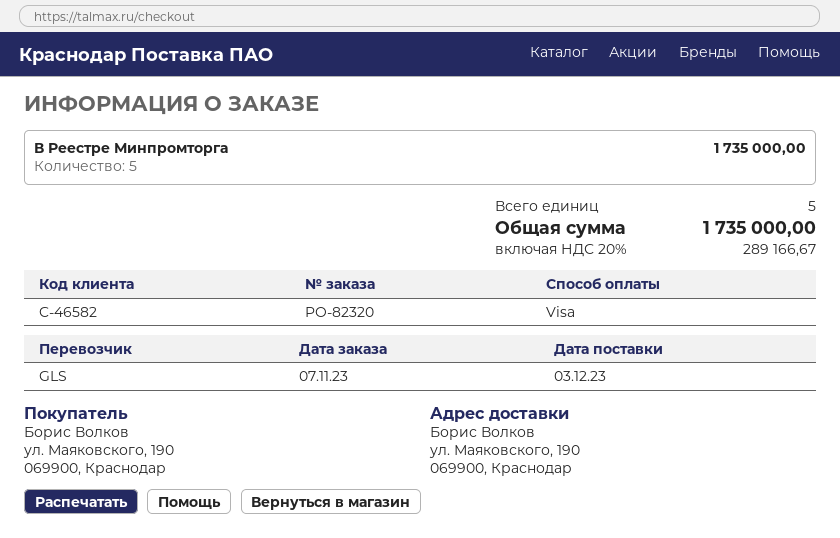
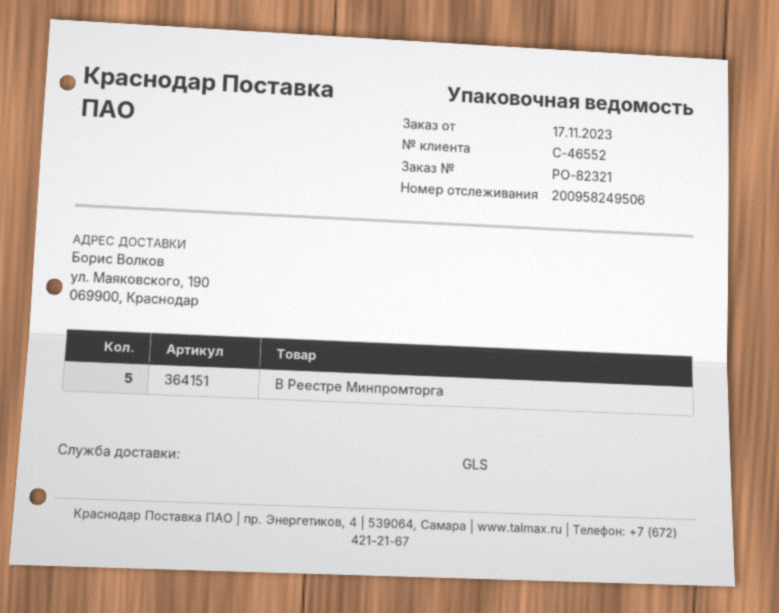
order number: PO-82320 -> PO-82321
order date: 2023-11-07 -> 2023-11-17
customer number: C-46582 -> C-46552

